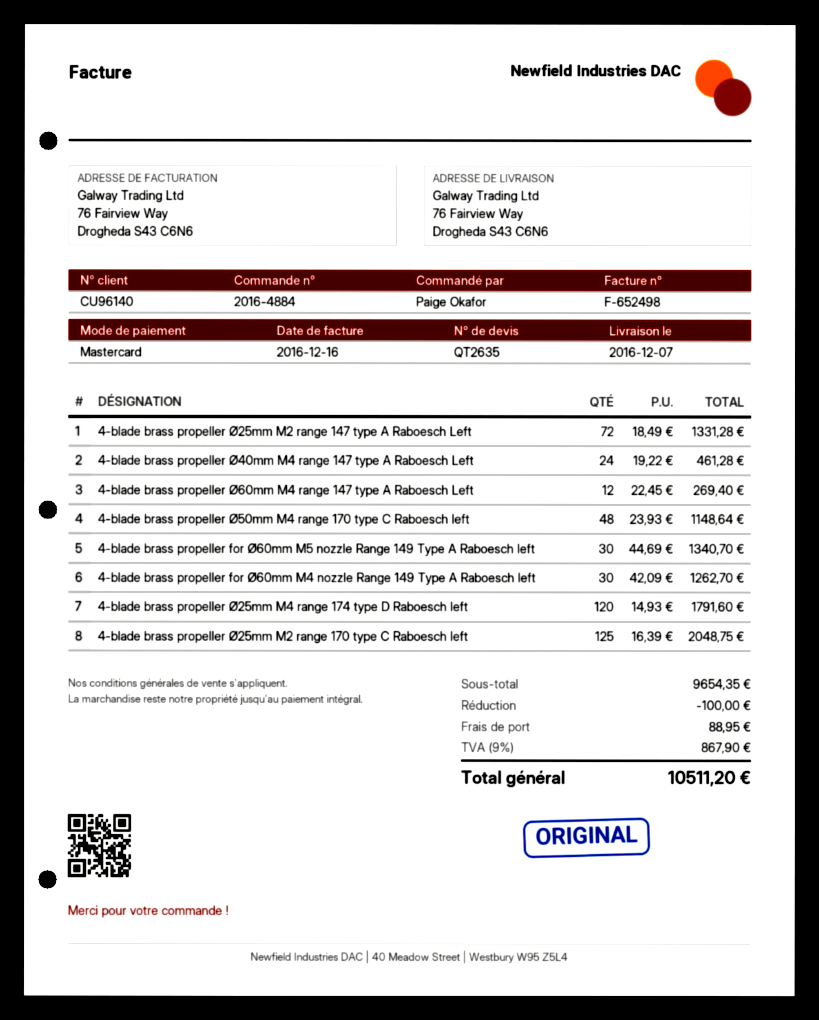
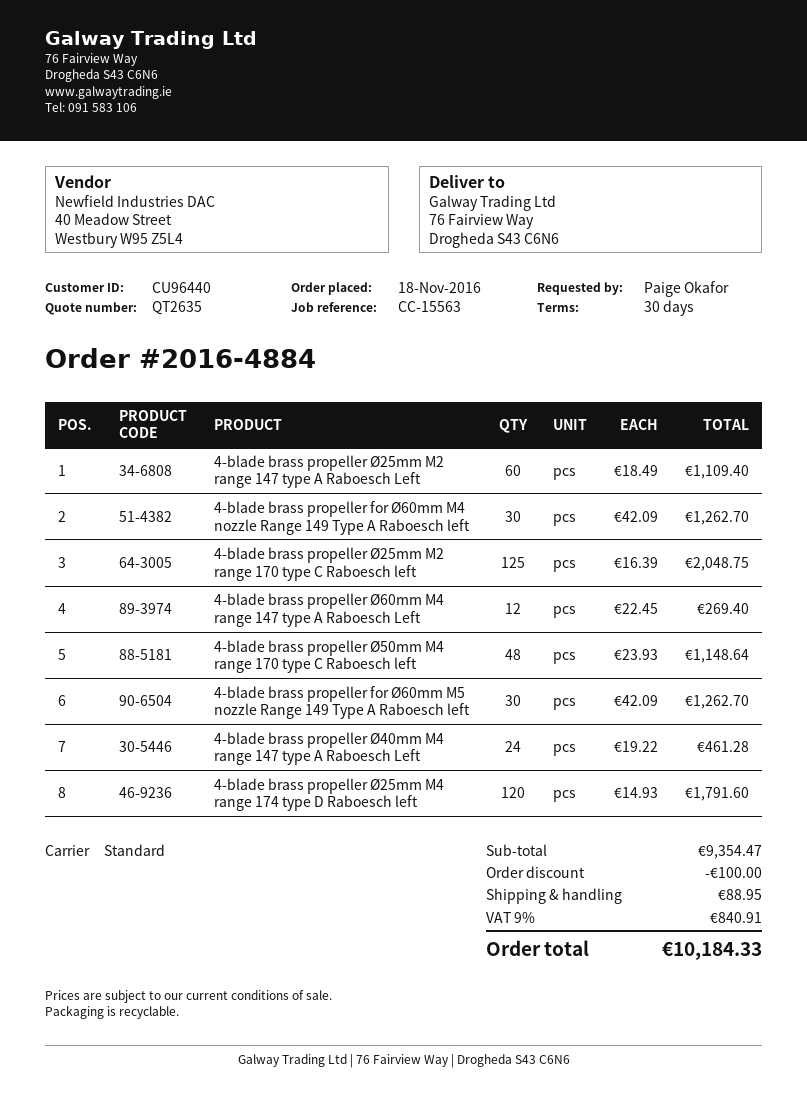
customer number: CU96140 -> CU96440
4-blade brass propeller Ø25mm M2 range 147 type A Raboesch Left: 72 x 18.49 = 1331.28 -> 60 x 18.49 = 1109.40
4-blade brass propeller for Ø60mm M5 nozzle Range 149 Type A Raboesch left: 30 x 44.69 = 1340.70 -> 30 x 42.09 = 1262.70
subtotal: 9654.35 -> 9354.47
tax: 9% = 867.90 -> 9% = 840.91
total: 10511.20 -> 10184.33

